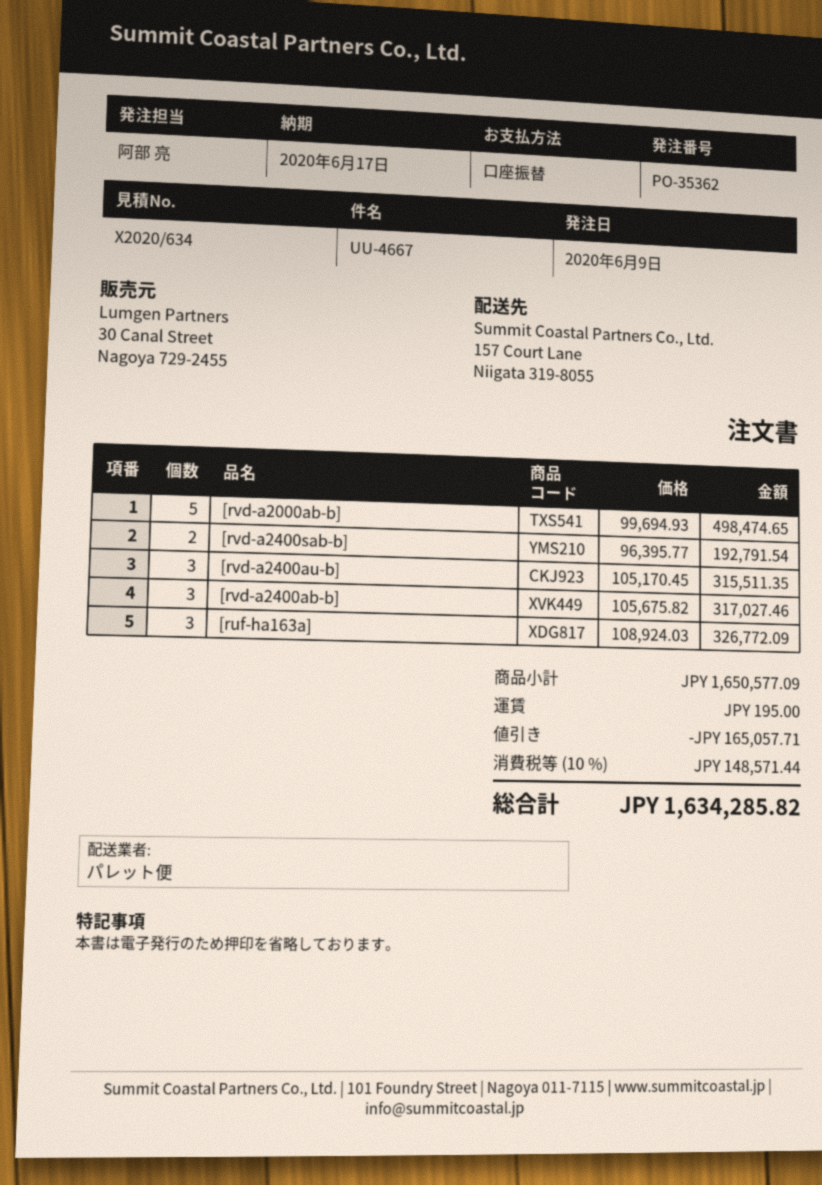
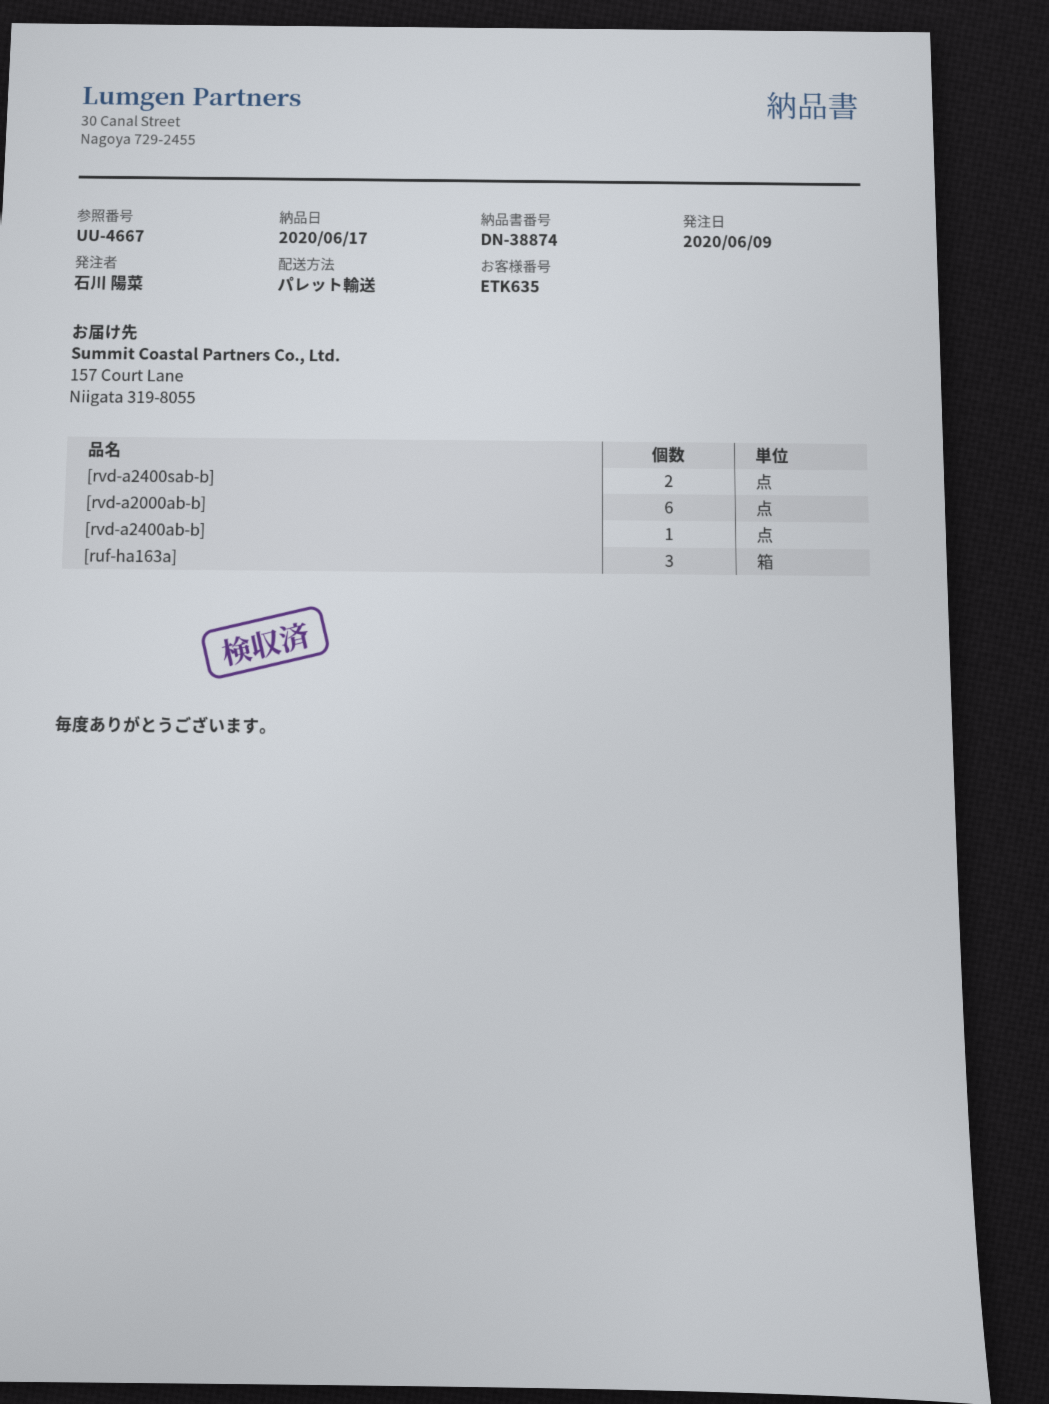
ordered by: 阿部 亮 -> 石川 陽菜
[rvd-a2000ab-b]: 5 -> 6
[rvd-a2400au-b]: 3 -> none
[rvd-a2400ab-b]: 3 -> 1

